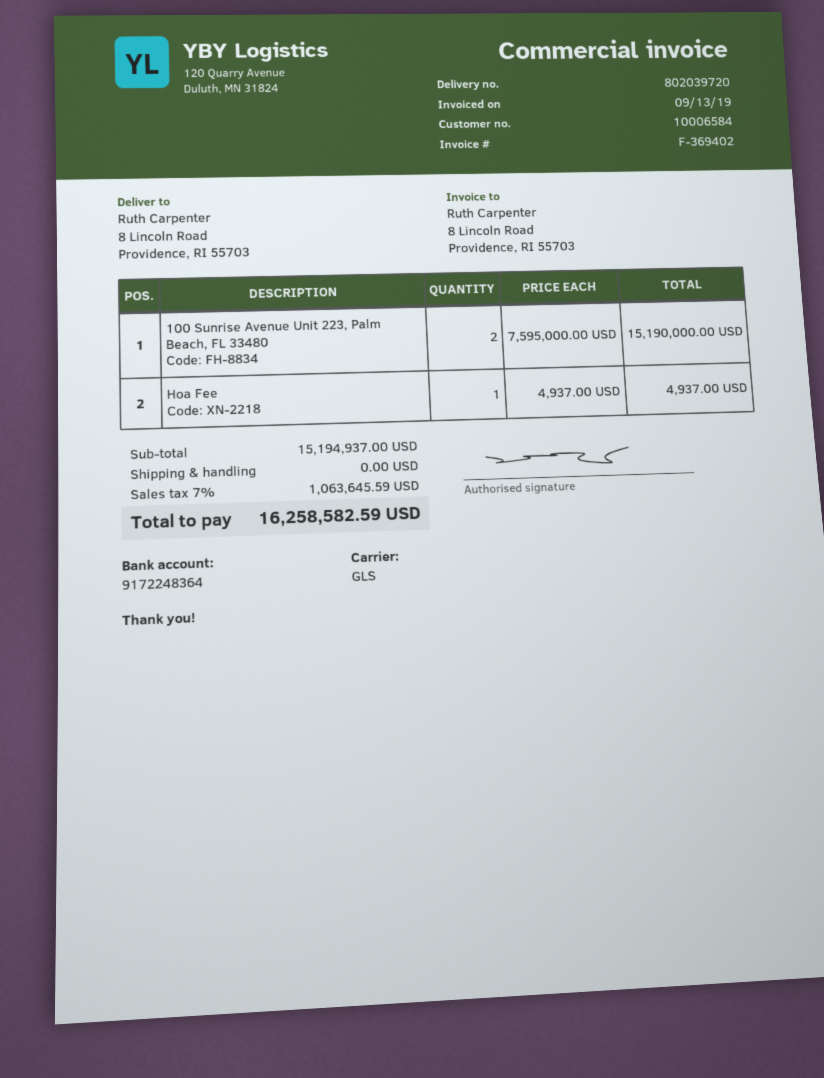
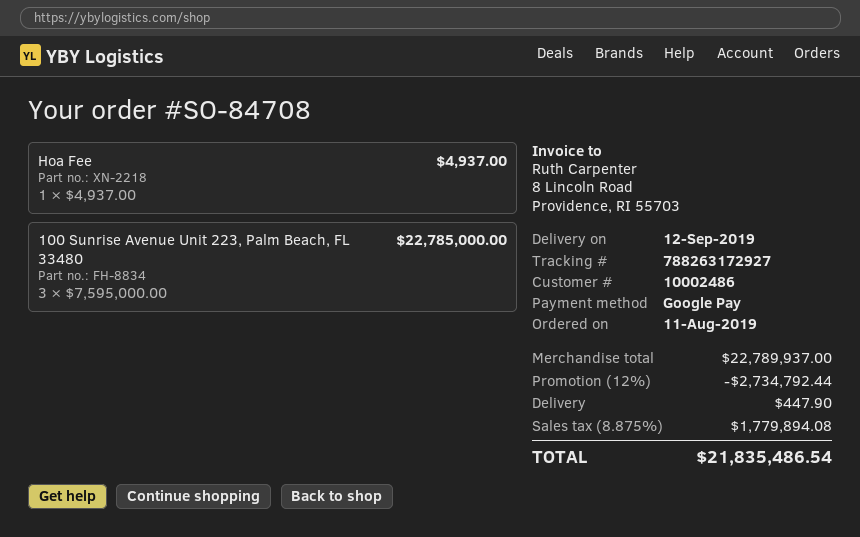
customer number: 10006584 -> 10002486
100 Sunrise Avenue Unit 223, Palm Beach, FL 33480: 2 x 7595000.00 = 15190000.00 -> 3 x 7595000.00 = 22785000.00
subtotal: 15194937.00 -> 22789937.00
discount: none -> 12% = 2734792.44
shipping: 0.00 -> 447.90
tax: 7% = 1063645.59 -> 8.875% = 1779894.08
total: 16258582.59 -> 21835486.54

